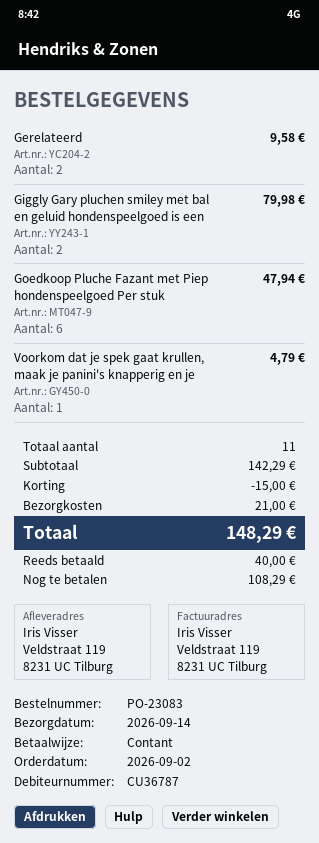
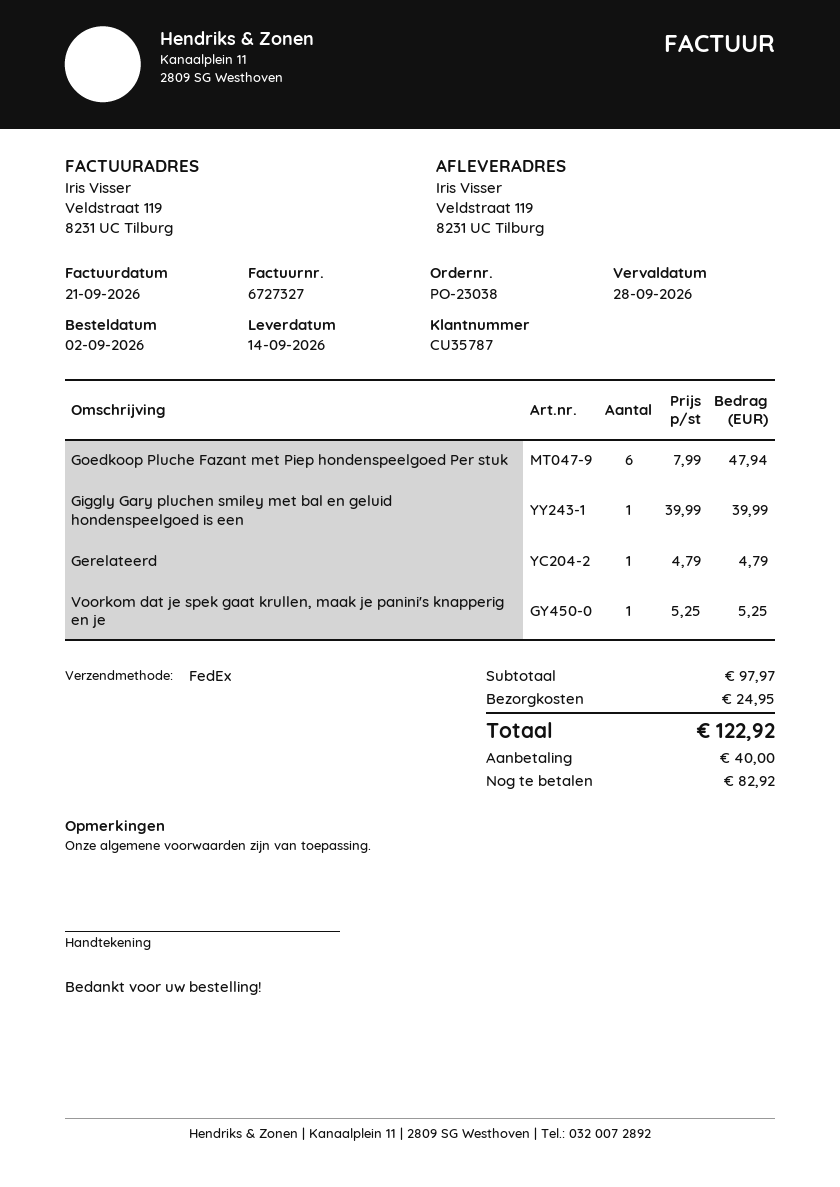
order number: PO-23083 -> PO-23038
customer number: CU36787 -> CU35787
Gerelateerd: 2 for 9.58 -> 1 for 4.79
Giggly Gary pluchen smiley met bal en geluid hondenspeelgoed is een: 2 for 79.98 -> 1 for 39.99
Voorkom dat je spek gaat krullen, maak je panini's knapperig en je: 1 for 4.79 -> 1 for 5.25
subtotal: 142.29 -> 97.97
discount: 15.00 -> none
shipping: 21.00 -> 24.95
total: 148.29 -> 122.92
balance: 108.29 -> 82.92

